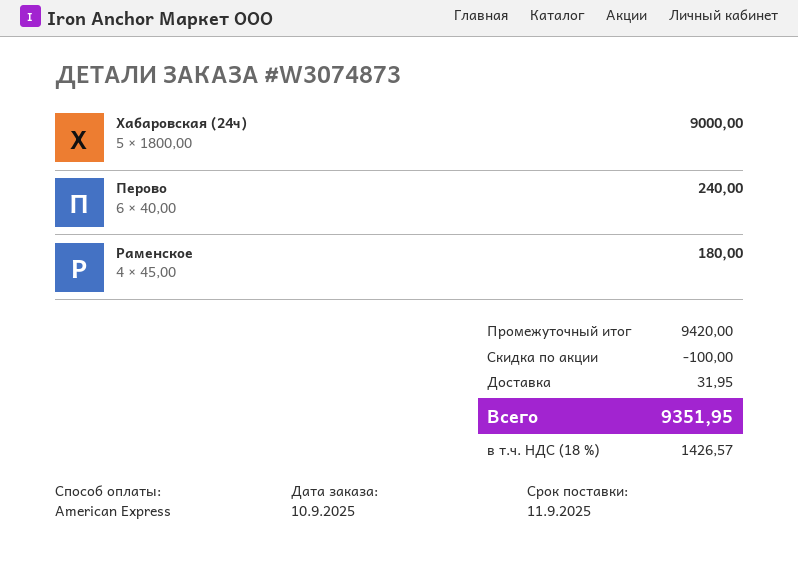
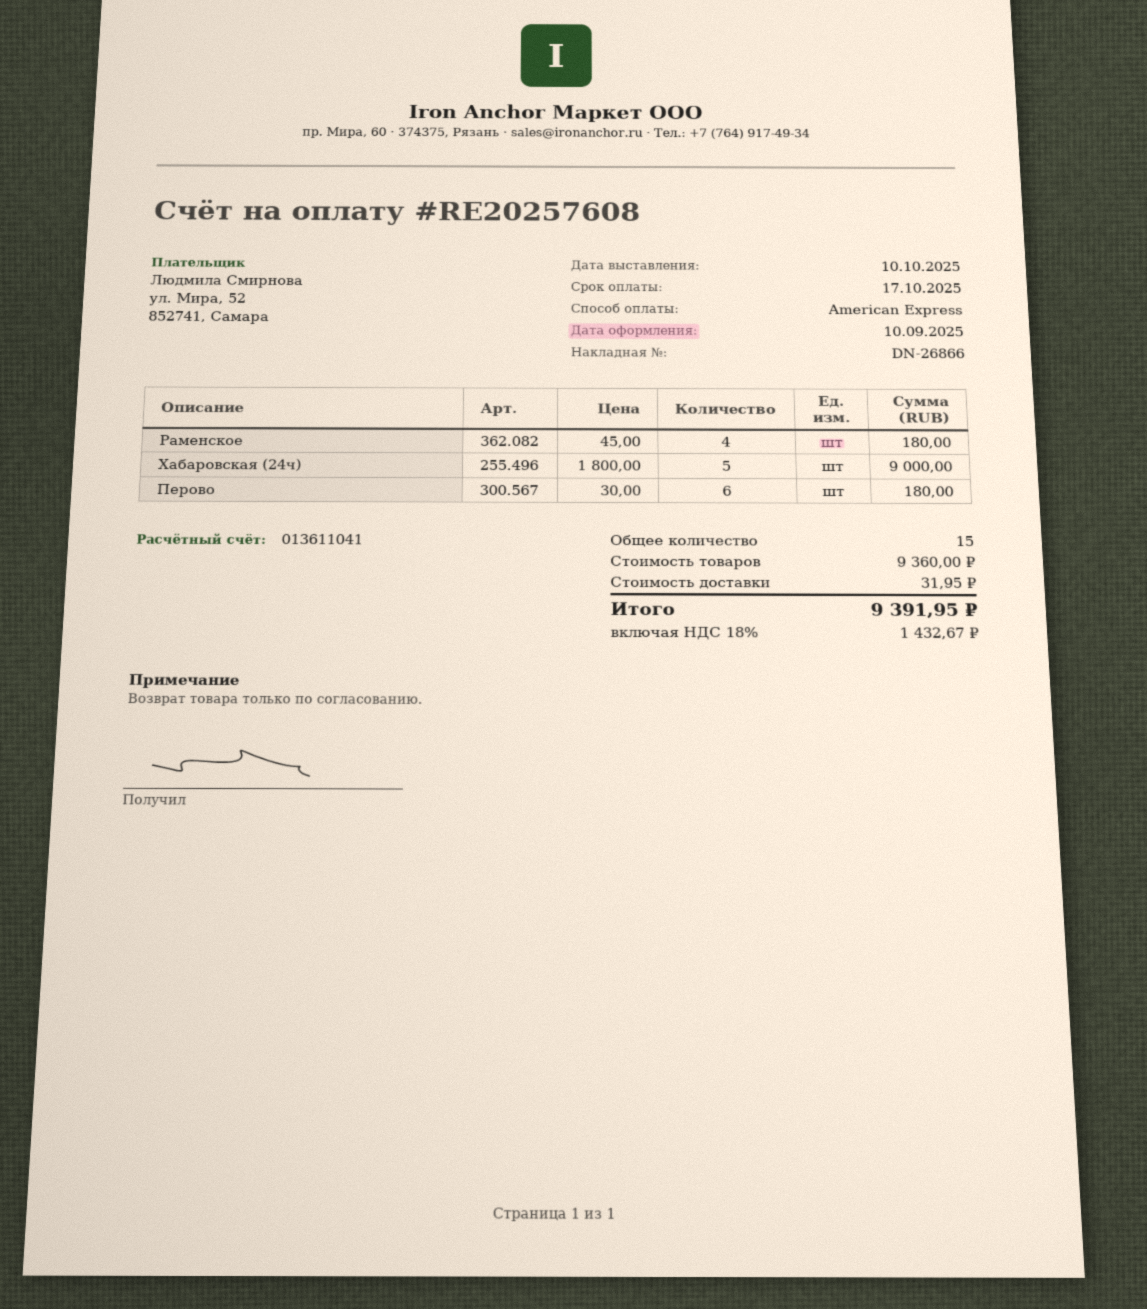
Перово: 6 x 40.00 = 240.00 -> 6 x 30.00 = 180.00
subtotal: 9420.00 -> 9360.00
discount: 100.00 -> none
tax: 18% = 1426.57 -> 18% = 1432.67
total: 9351.95 -> 9391.95

